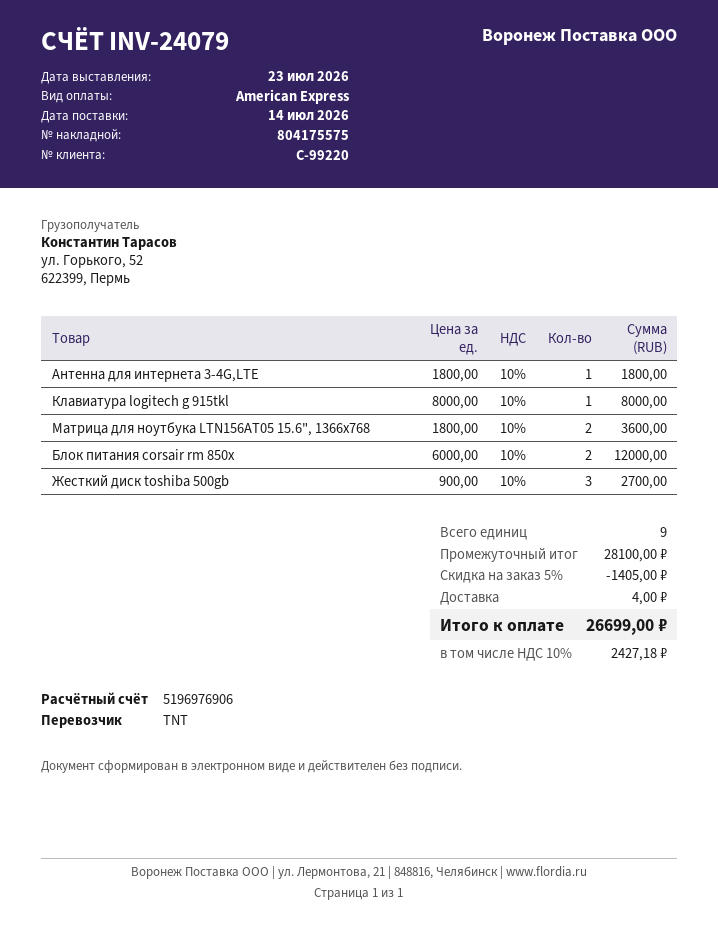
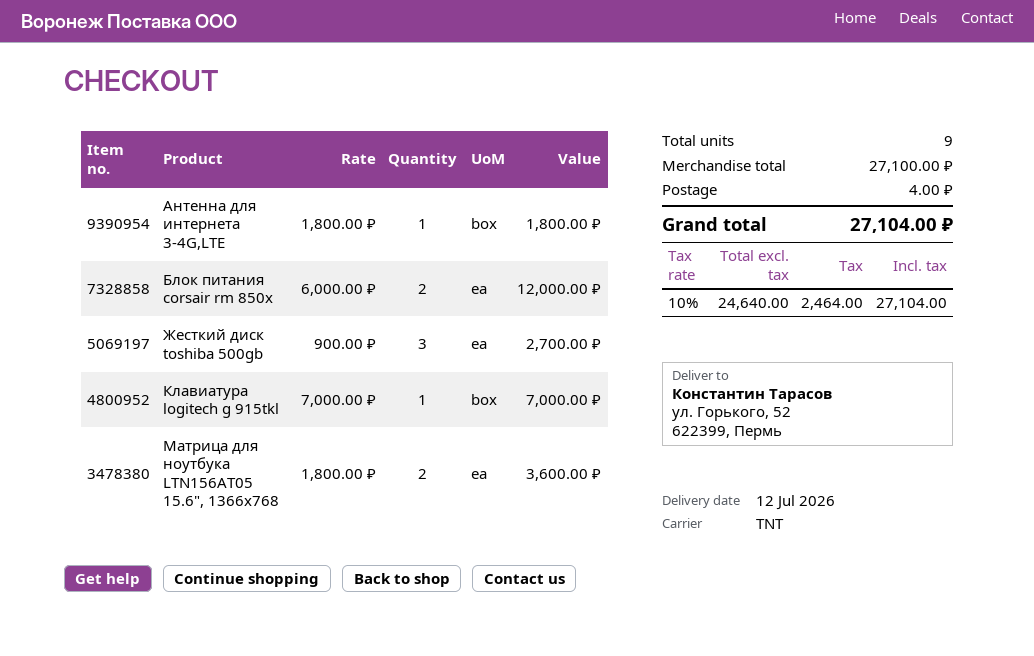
delivery date: 2026-07-14 -> 2026-07-12
Клавиатура logitech g 915tkl: 1 x 8000.00 = 8000.00 -> 1 x 7000.00 = 7000.00
subtotal: 28100.00 -> 27100.00
discount: 5% = 1405.00 -> none
tax: 10% = 2427.18 -> 10% = 2464.00
total: 26699.00 -> 27104.00

